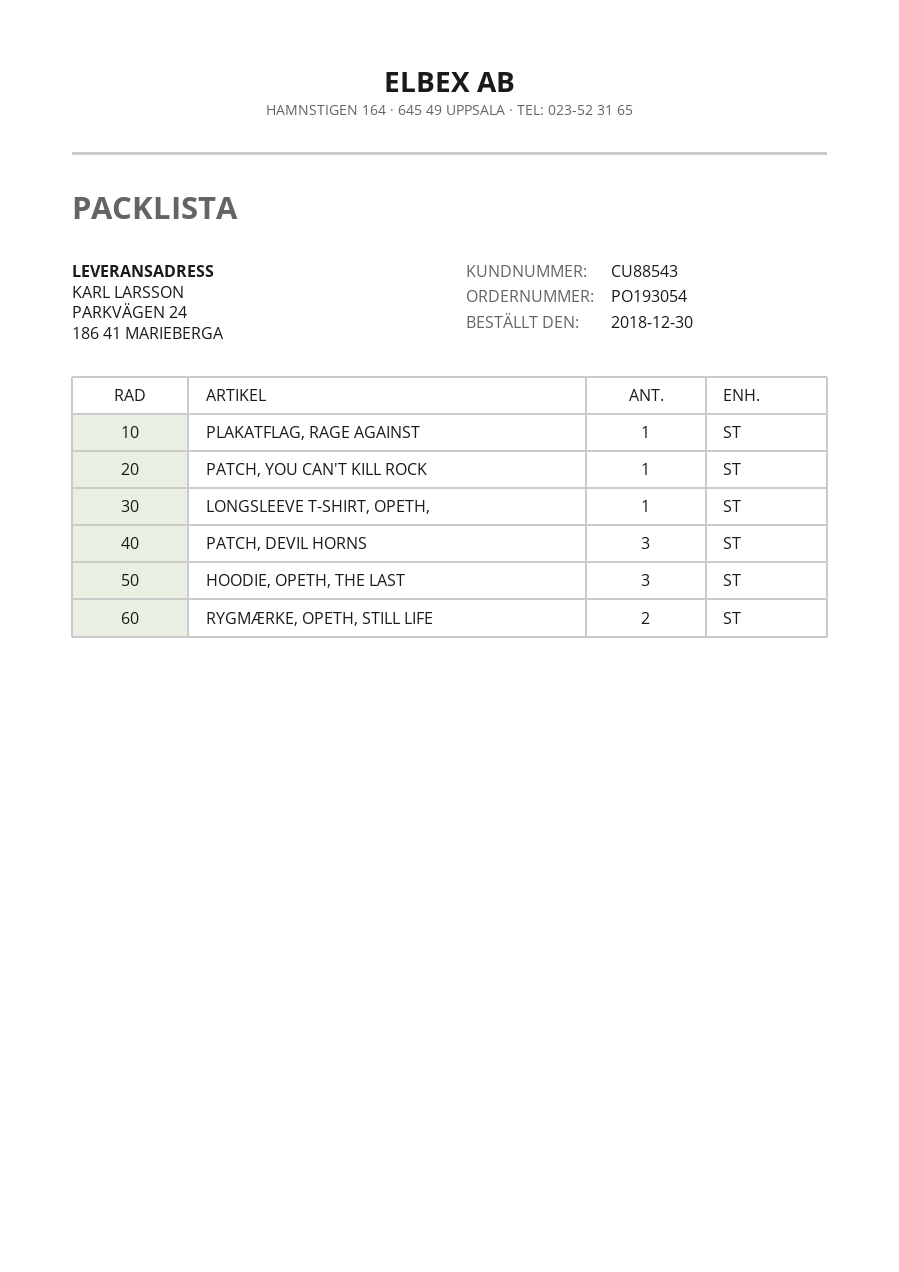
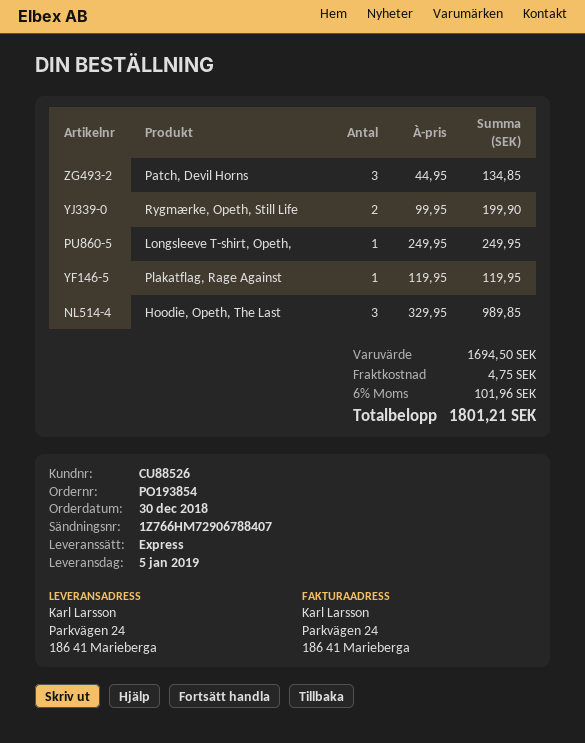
order number: PO193054 -> PO193854
customer number: CU88543 -> CU88526
PATCH, YOU CAN'T KILL ROCK: 1 -> none

